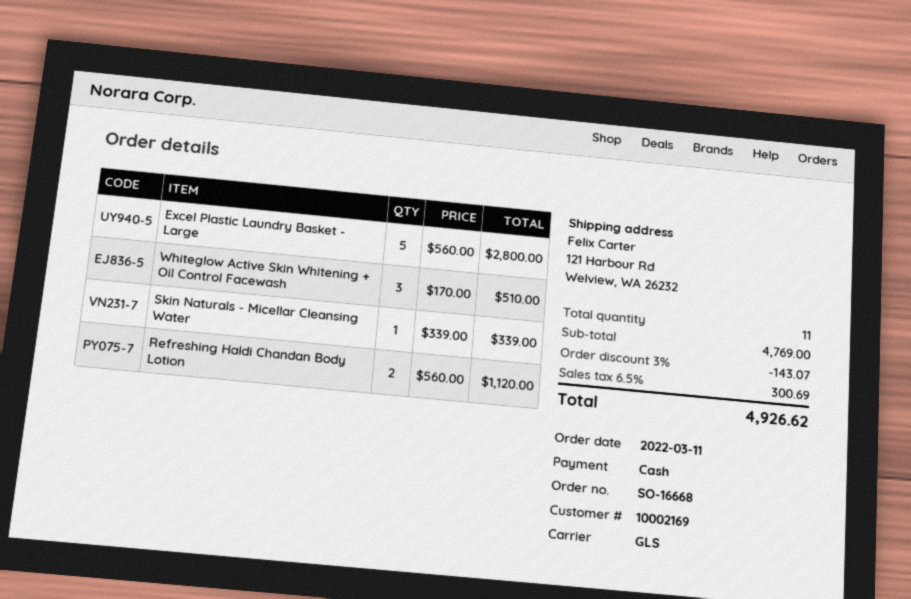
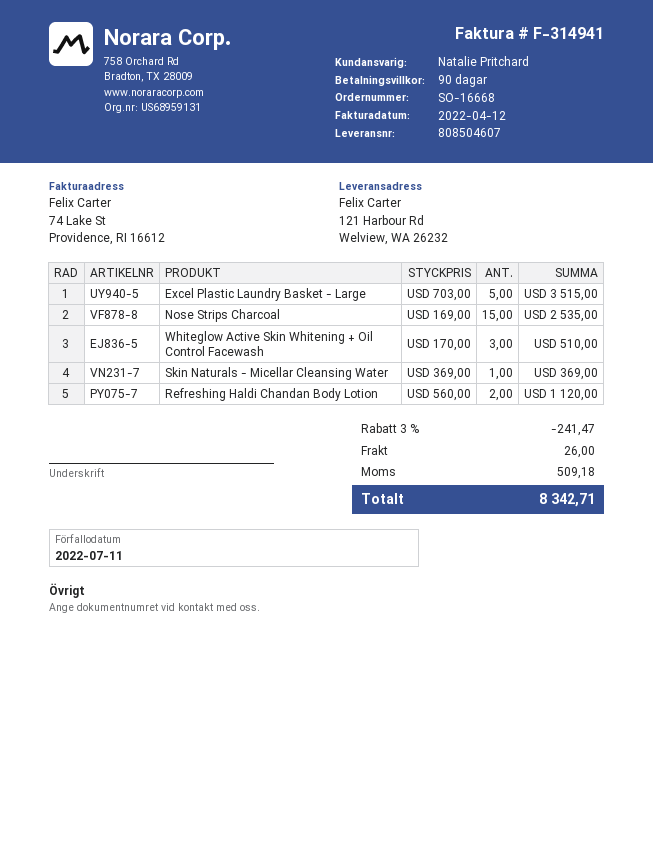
Excel Plastic Laundry Basket - Large: 5 x 560.00 = 2800.00 -> 5 x 703.00 = 3515.00
Skin Naturals - Micellar Cleansing Water: 1 x 339.00 = 339.00 -> 1 x 369.00 = 369.00
Nose Strips Charcoal: none -> 15 x 169.00 = 2535.00
discount: 3% = 143.07 -> 3% = 241.47
shipping: none -> 26.00
tax: 300.69 -> 509.18
total: 4926.62 -> 8342.71

